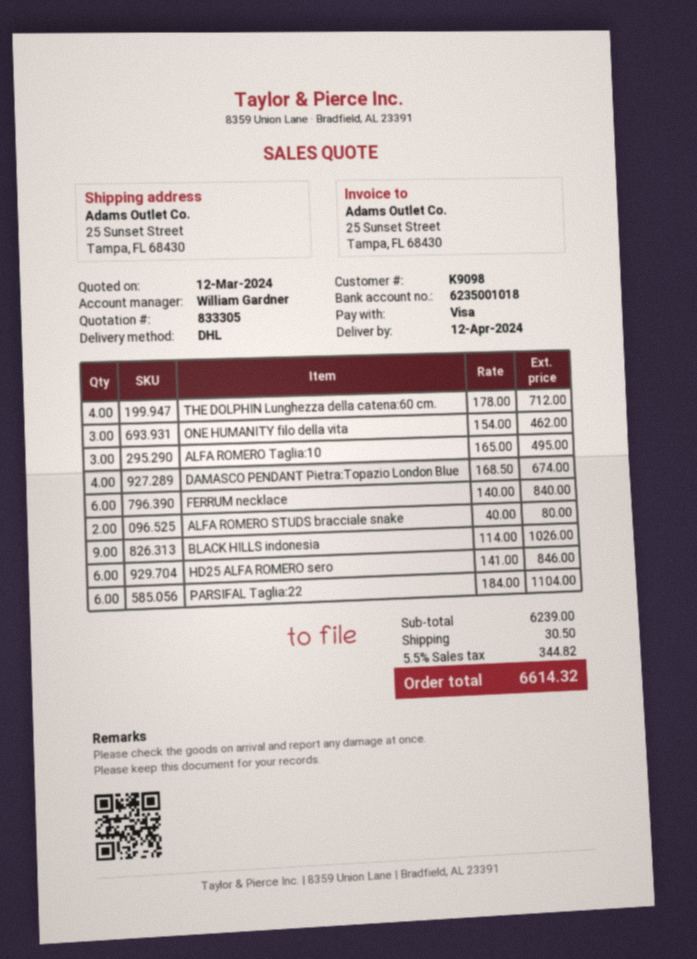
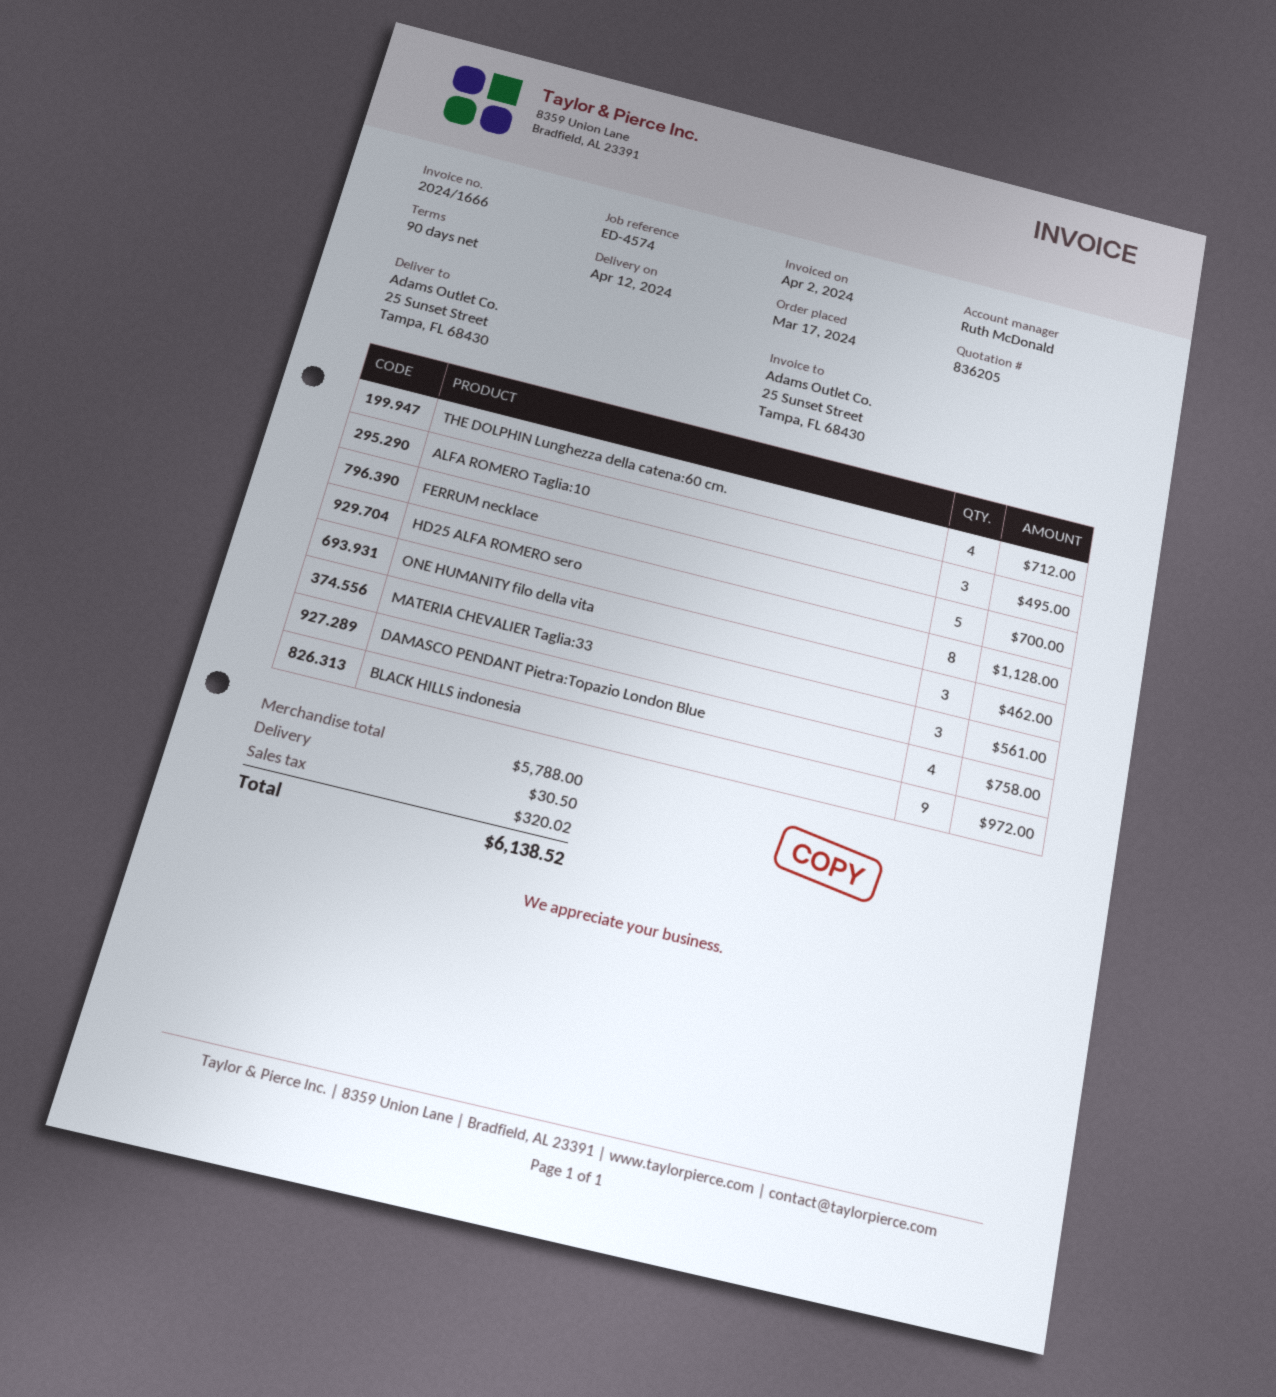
quote number: 833305 -> 836205
sales rep: William Gardner -> Ruth McDonald
DAMASCO PENDANT Pietra:Topazio London Blue: 4 for 674.00 -> 4 for 758.00
FERRUM necklace: 6 for 840.00 -> 5 for 700.00
ALFA ROMERO STUDS bracciale snake: 2 for 80.00 -> none
BLACK HILLS indonesia: 9 for 1026.00 -> 9 for 972.00
HD25 ALFA ROMERO sero: 6 for 846.00 -> 8 for 1128.00
PARSIFAL Taglia:22: 6 for 1104.00 -> none
MATERIA CHEVALIER Taglia:33: none -> 3 for 561.00
subtotal: 6239.00 -> 5788.00
tax: 344.82 -> 320.02
total: 6614.32 -> 6138.52

